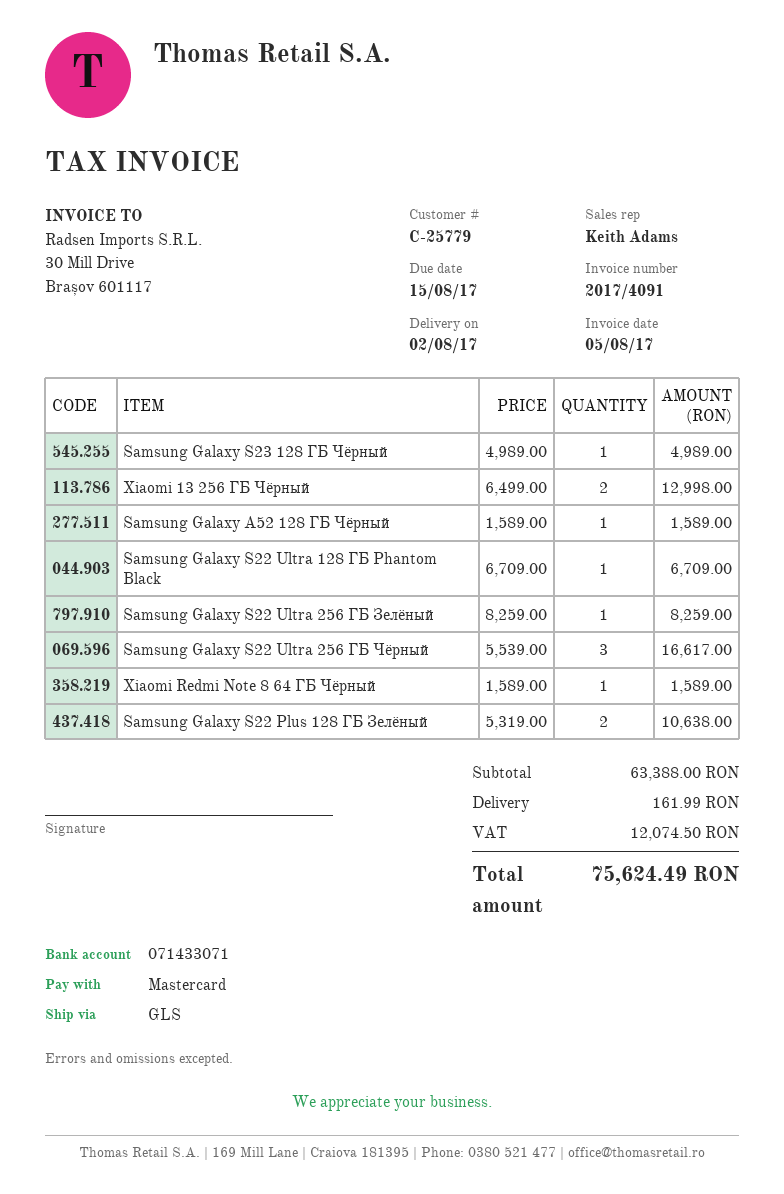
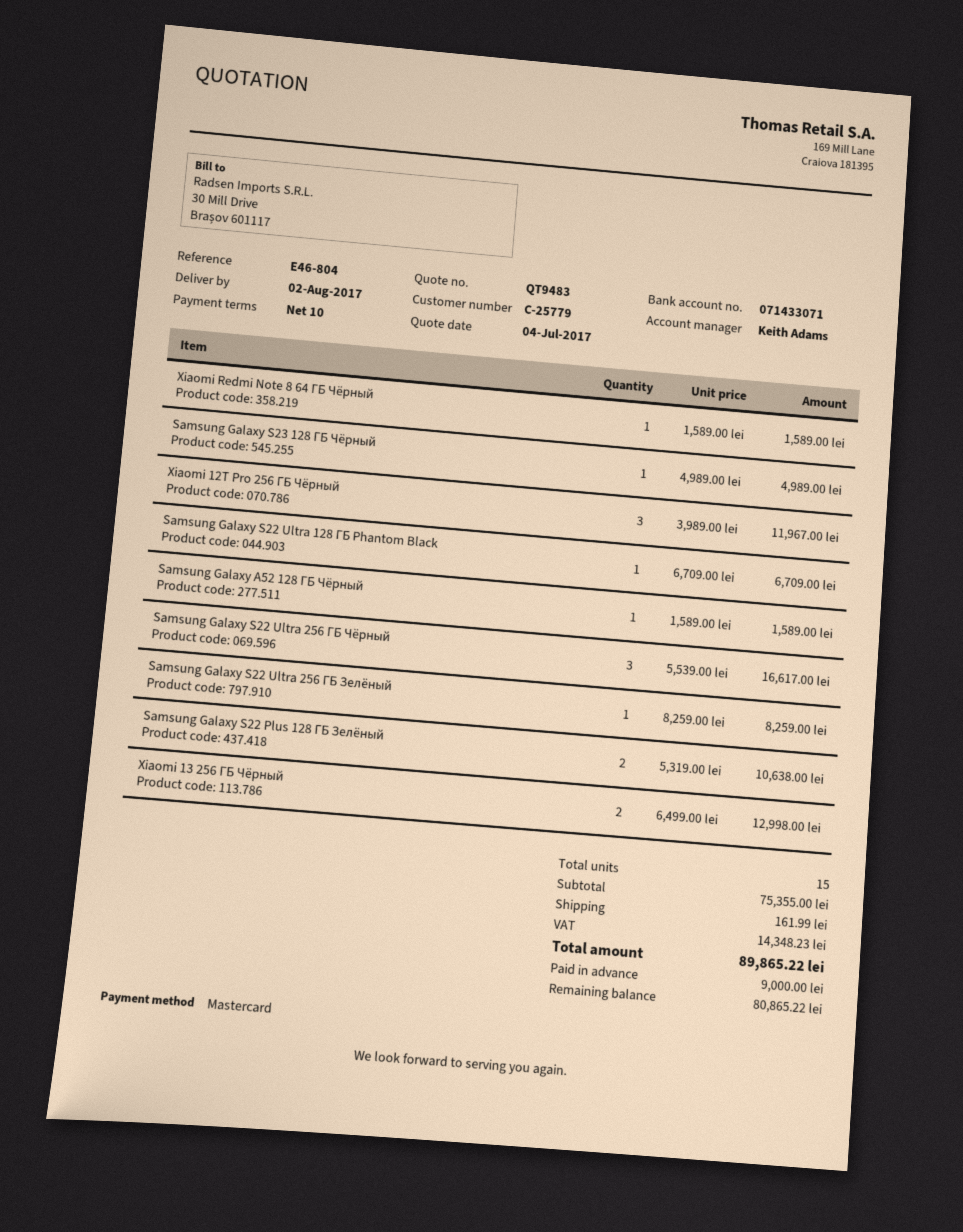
Xiaomi 12T Pro 256 ГБ Чёрный: none -> 3 x 3989.00 = 11967.00
subtotal: 63388.00 -> 75355.00
tax: 12074.50 -> 14348.23
total: 75624.49 -> 89865.22

